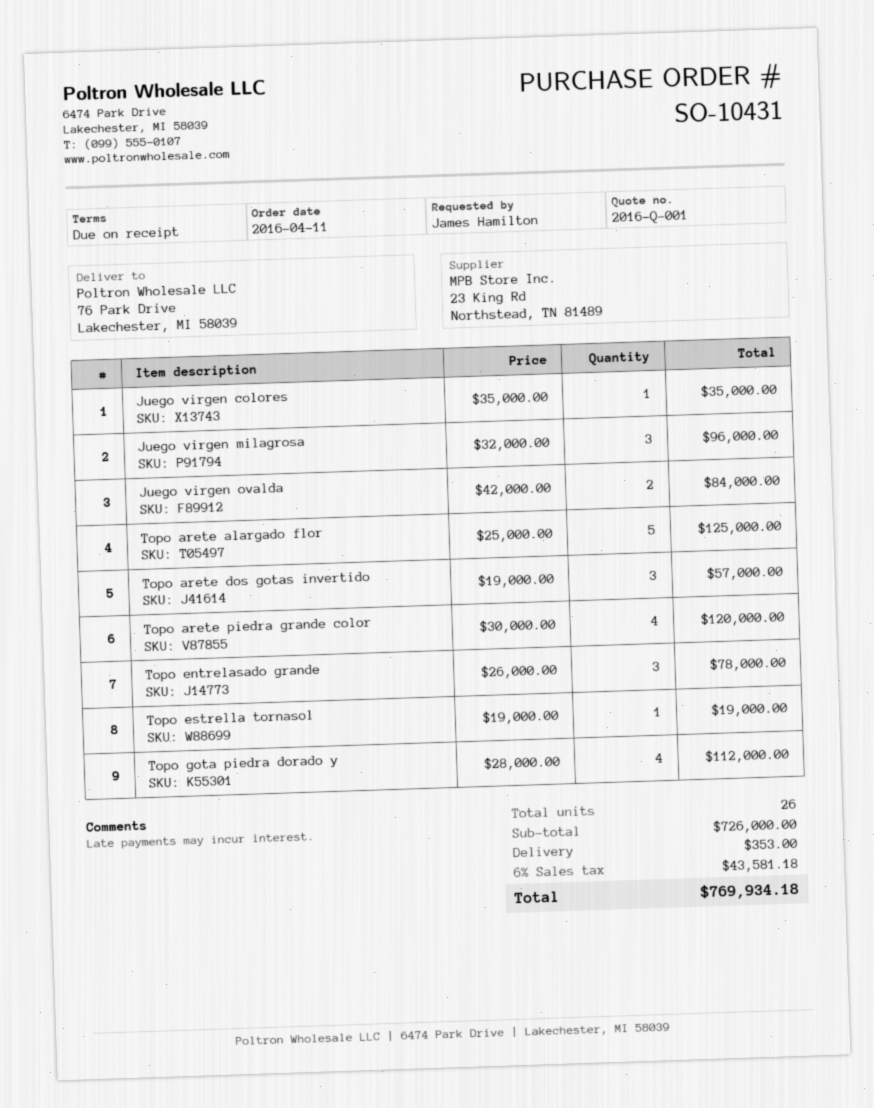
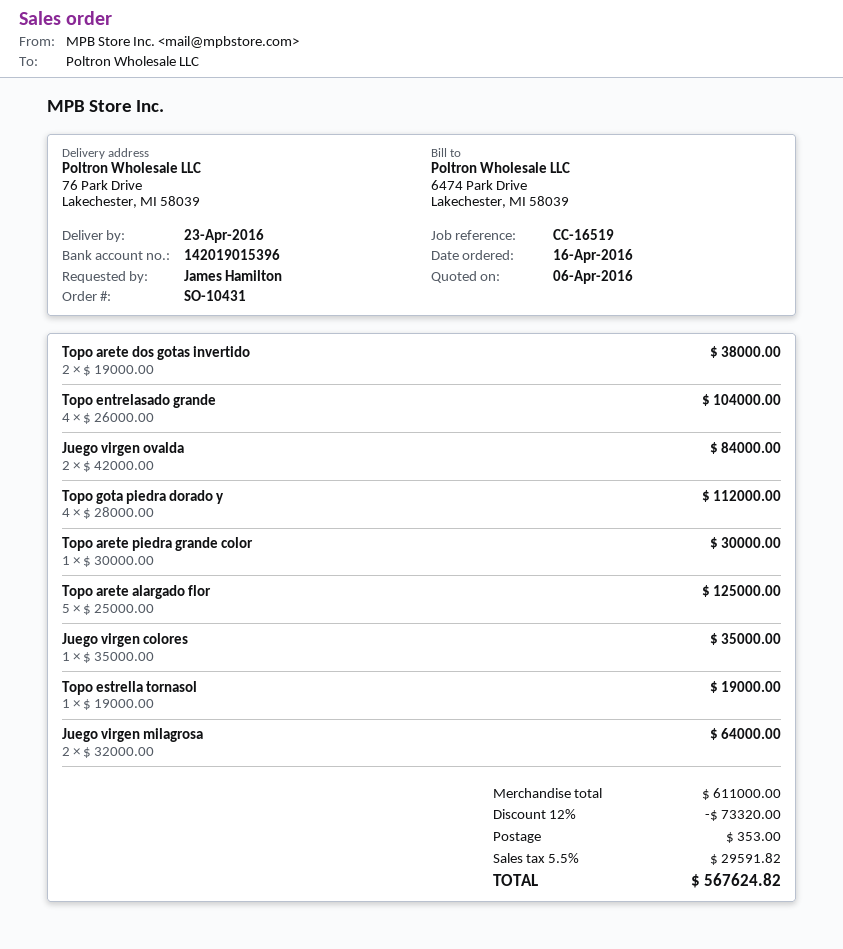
order date: 2016-04-11 -> 2016-04-16
Juego virgen milagrosa: 3 x 32000.00 = 96000.00 -> 2 x 32000.00 = 64000.00
Topo arete dos gotas invertido: 3 x 19000.00 = 57000.00 -> 2 x 19000.00 = 38000.00
Topo arete piedra grande color: 4 x 30000.00 = 120000.00 -> 1 x 30000.00 = 30000.00
Topo entrelasado grande: 3 x 26000.00 = 78000.00 -> 4 x 26000.00 = 104000.00
subtotal: 726000.00 -> 611000.00
discount: none -> 12% = 73320.00
tax: 6% = 43581.18 -> 5.5% = 29591.82
total: 769934.18 -> 567624.82

